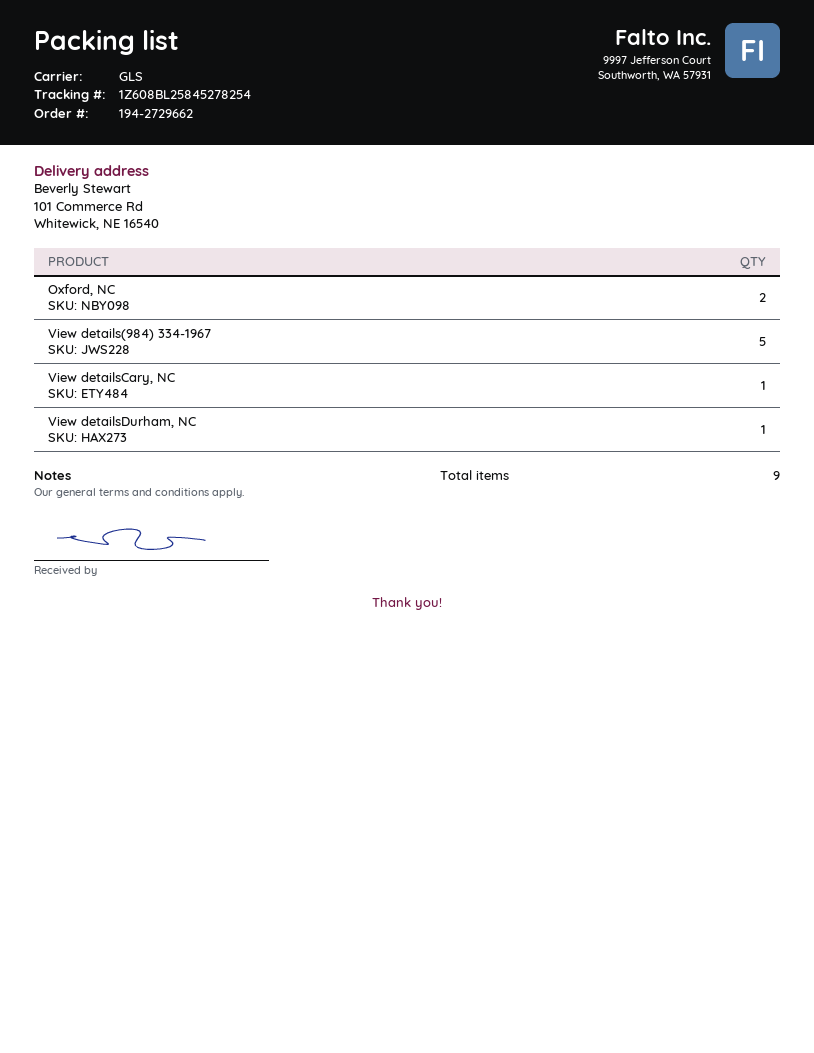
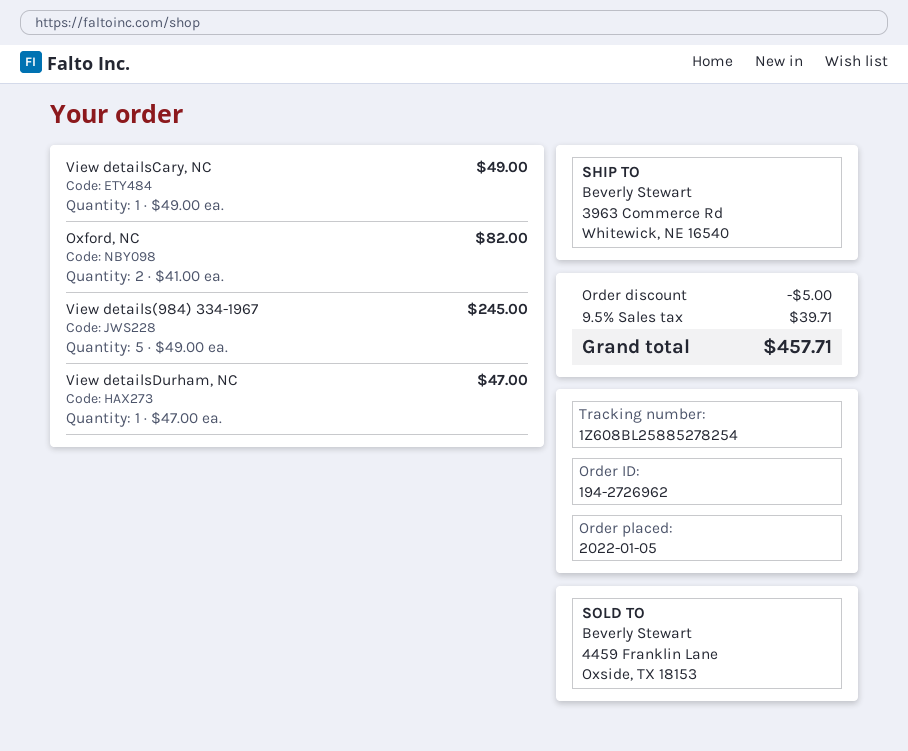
order number: 194-2729662 -> 194-2726962
tracking number: 1Z608BL25845278254 -> 1Z608BL25885278254
ship to: 101 Commerce Rd, Whitewick, NE 16540 -> 3963 Commerce Rd, Whitewick, NE 16540

